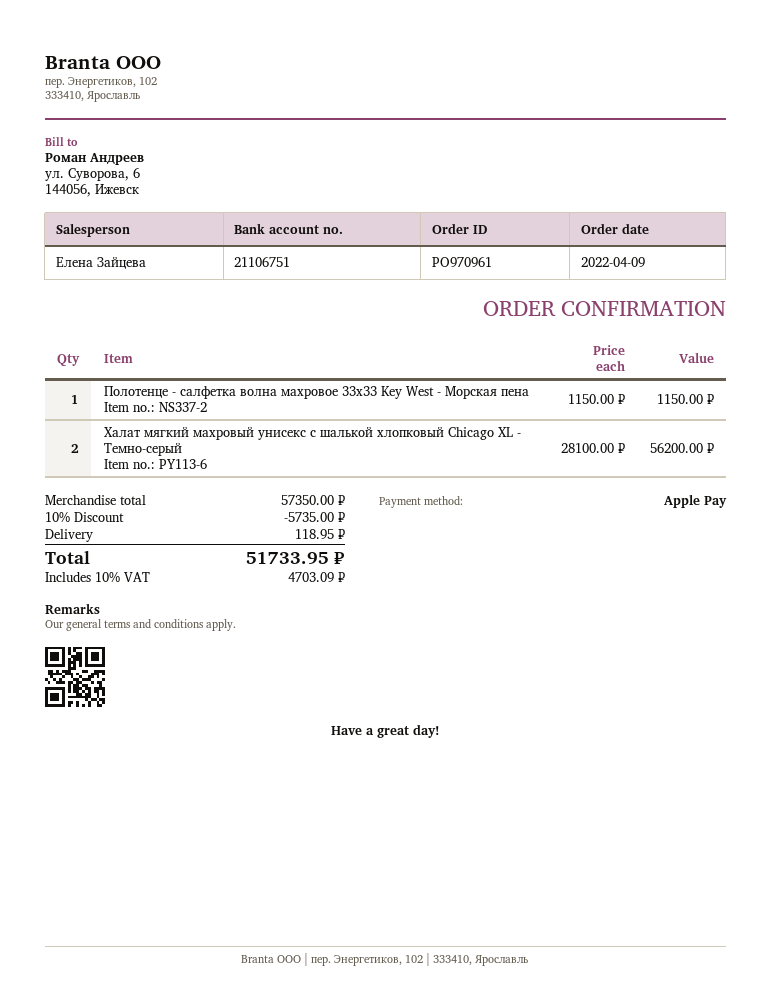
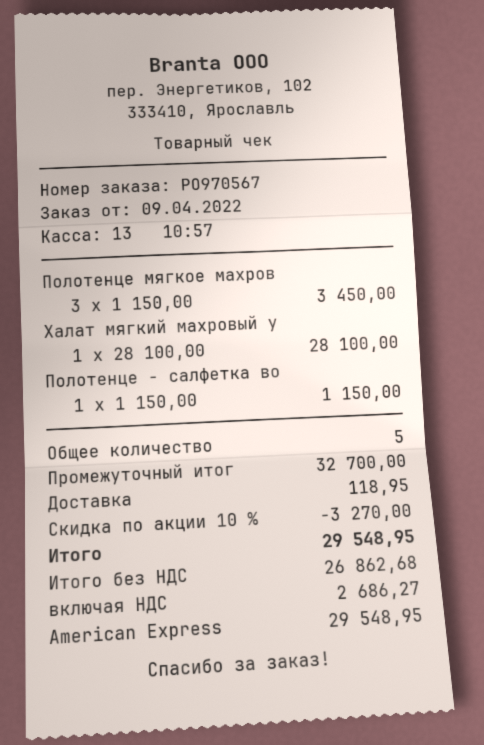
order number: PO970961 -> PO970567
payment method: Apple Pay -> American Express
Халат мягкий махровый унисекс с шалькой хлопковый Chicago XL - Темно-серый: 2 x 28100.00 = 56200.00 -> 1 x 28100.00 = 28100.00
Полотенце мягкое махров: none -> 3 x 1150.00 = 3450.00
subtotal: 57350.00 -> 32700.00
discount: 10% = 5735.00 -> 10% = 3270.00
tax: 4703.09 -> 2686.27
total: 51733.95 -> 29548.95

